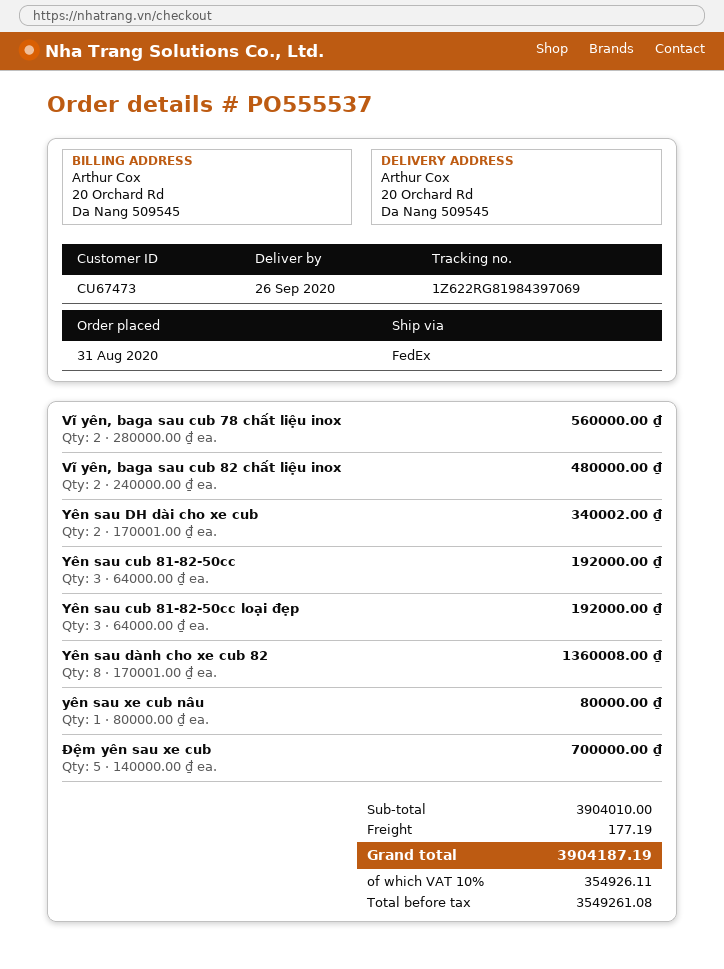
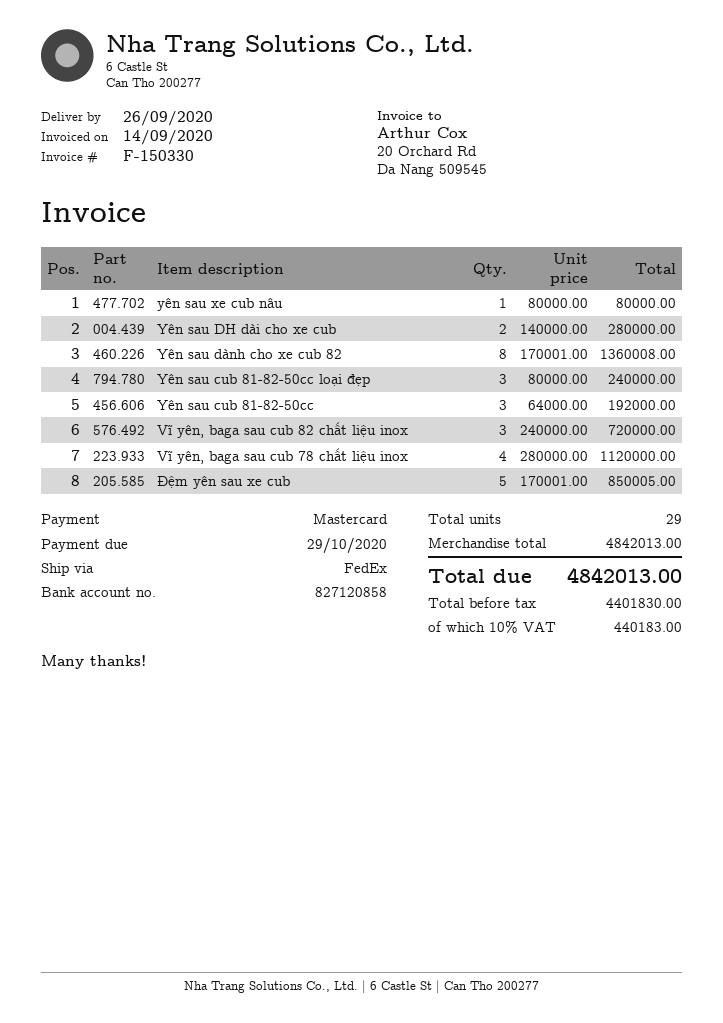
Vĩ yên, baga sau cub 78 chất liệu inox: 2 x 280000.00 = 560000.00 -> 4 x 280000.00 = 1120000.00
Vĩ yên, baga sau cub 82 chất liệu inox: 2 x 240000.00 = 480000.00 -> 3 x 240000.00 = 720000.00
Yên sau DH dài cho xe cub: 2 x 170001.00 = 340002.00 -> 2 x 140000.00 = 280000.00
Yên sau cub 81-82-50cc loại đẹp: 3 x 64000.00 = 192000.00 -> 3 x 80000.00 = 240000.00
Đệm yên sau xe cub: 5 x 140000.00 = 700000.00 -> 5 x 170001.00 = 850005.00
subtotal: 3904010.00 -> 4842013.00
shipping: 177.19 -> none
net: 3549261.08 -> 4401830.00
tax: 10% = 354926.11 -> 10% = 440183.00
total: 3904187.19 -> 4842013.00

